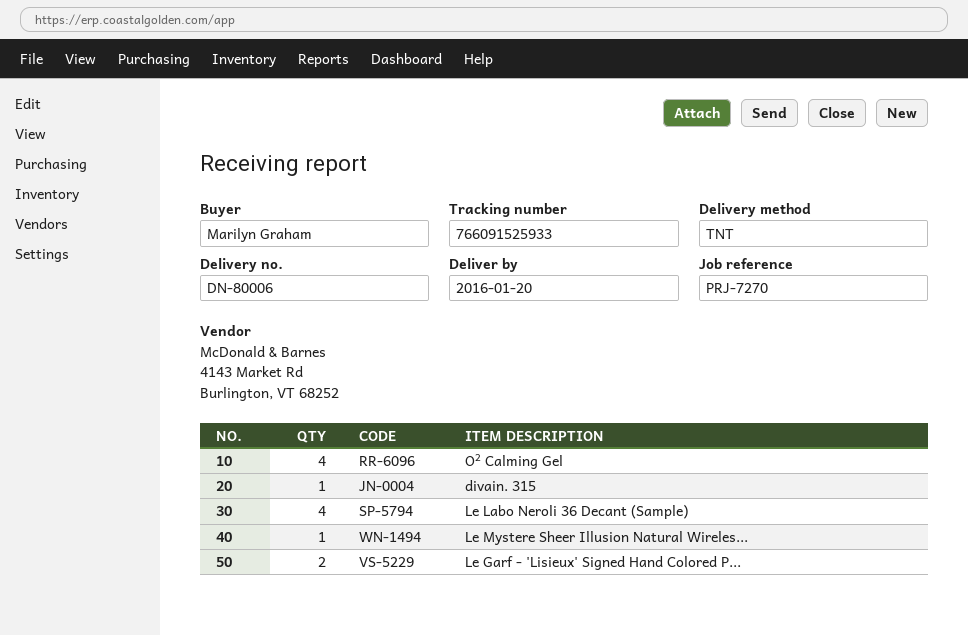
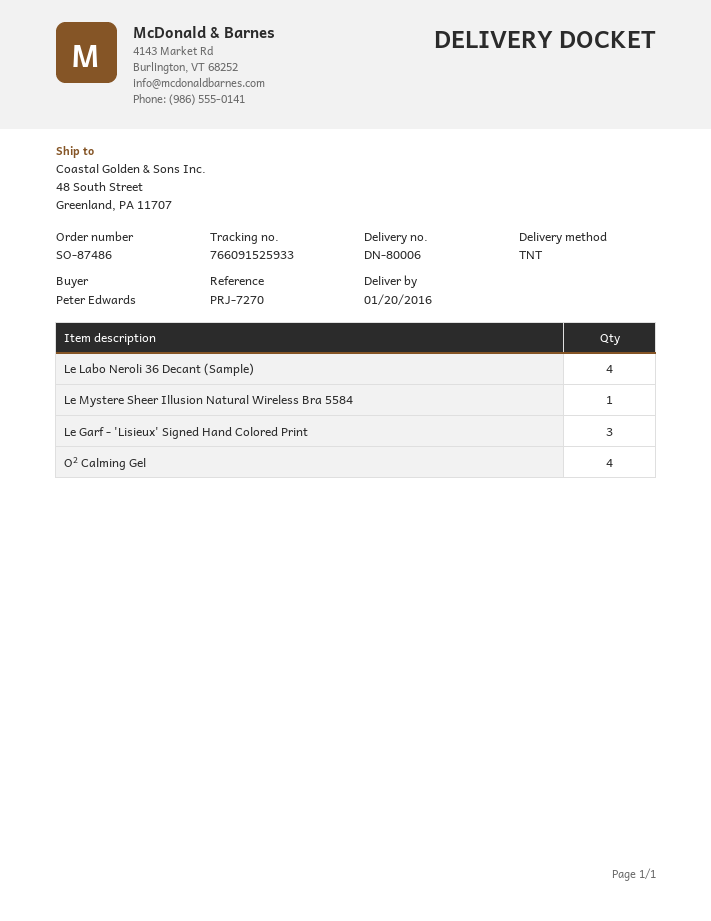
ordered by: Marilyn Graham -> Peter Edwards
divain. 315: 1 -> none
Le Garf - 'Lisieux' Signed Hand Colored P...: 2 -> 3

